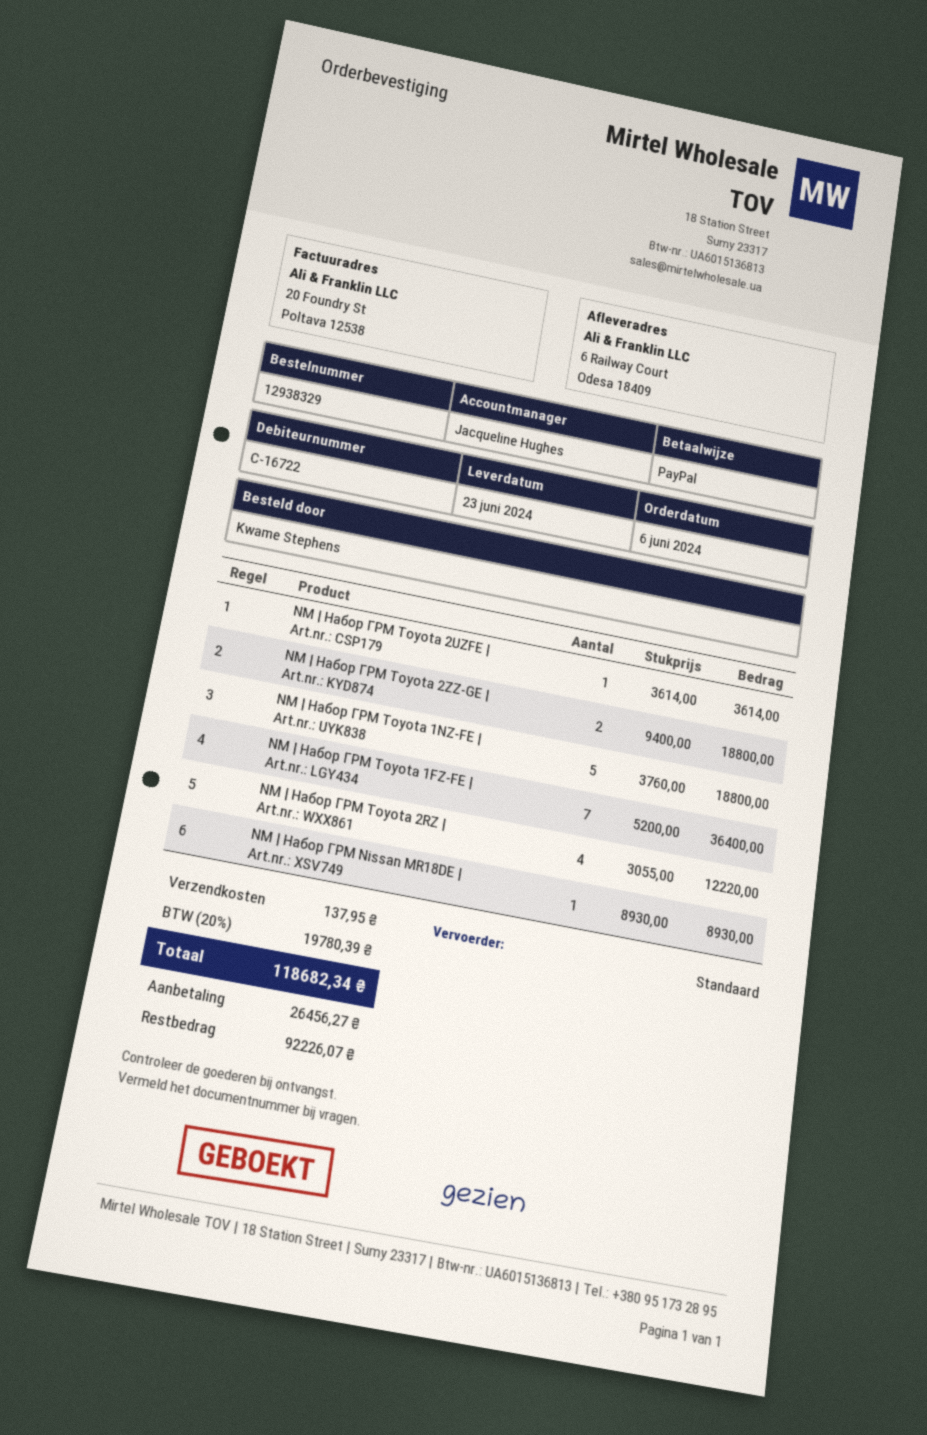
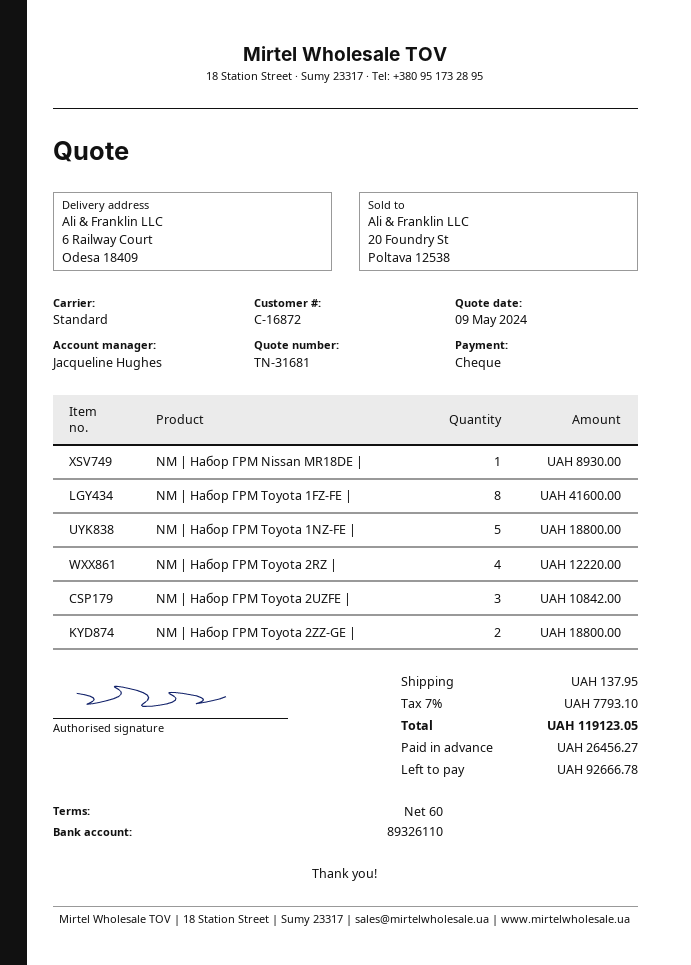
customer number: C-16722 -> C-16872
payment method: PayPal -> cheque
NM | Набор ГРМ Toyota 2UZFE |: 1 for 3614.00 -> 3 for 10842.00
NM | Набор ГРМ Toyota 1FZ-FE |: 7 for 36400.00 -> 8 for 41600.00
tax: 20% = 19780.39 -> 7% = 7793.10
total: 118682.34 -> 119123.05
balance: 92226.07 -> 92666.78

